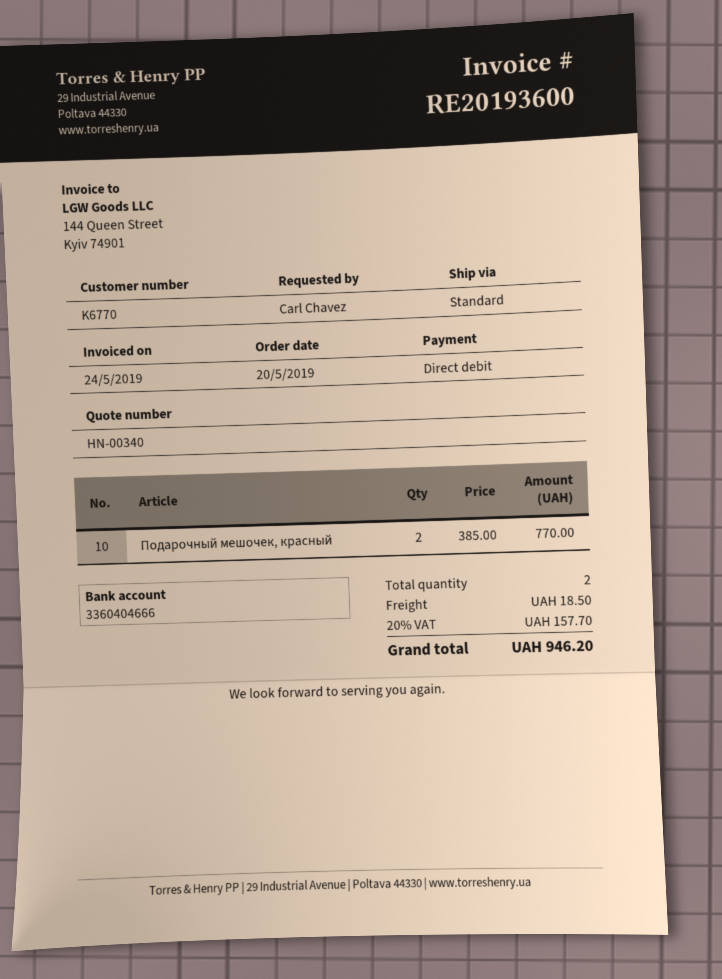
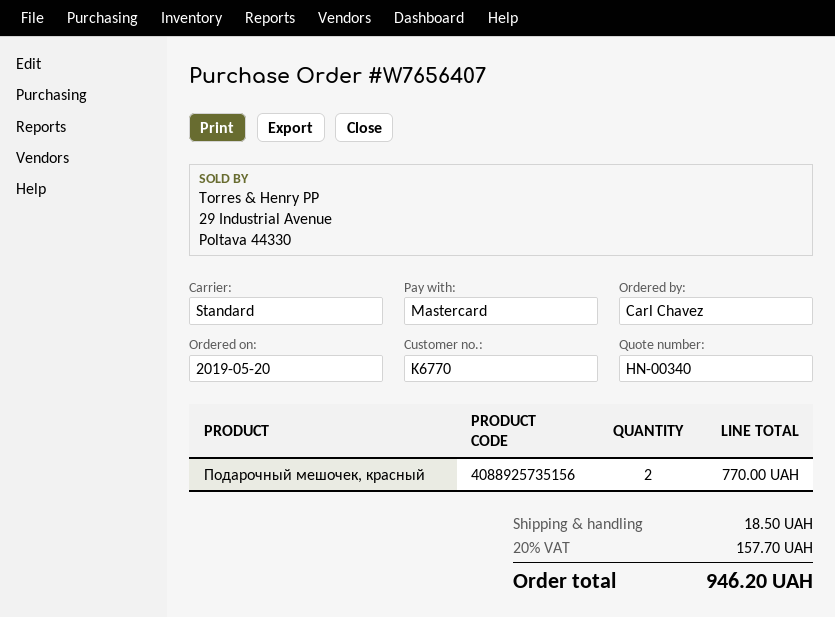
payment method: direct debit -> Mastercard

